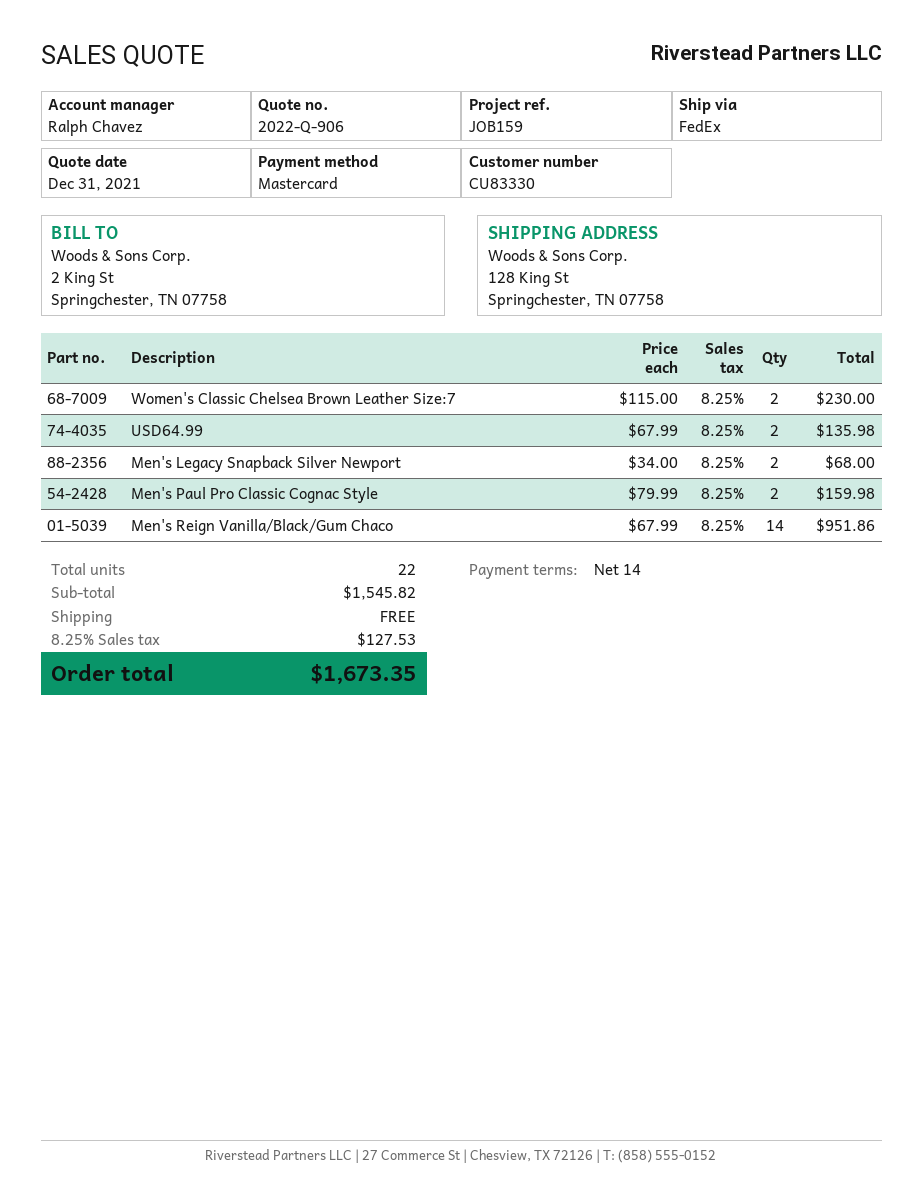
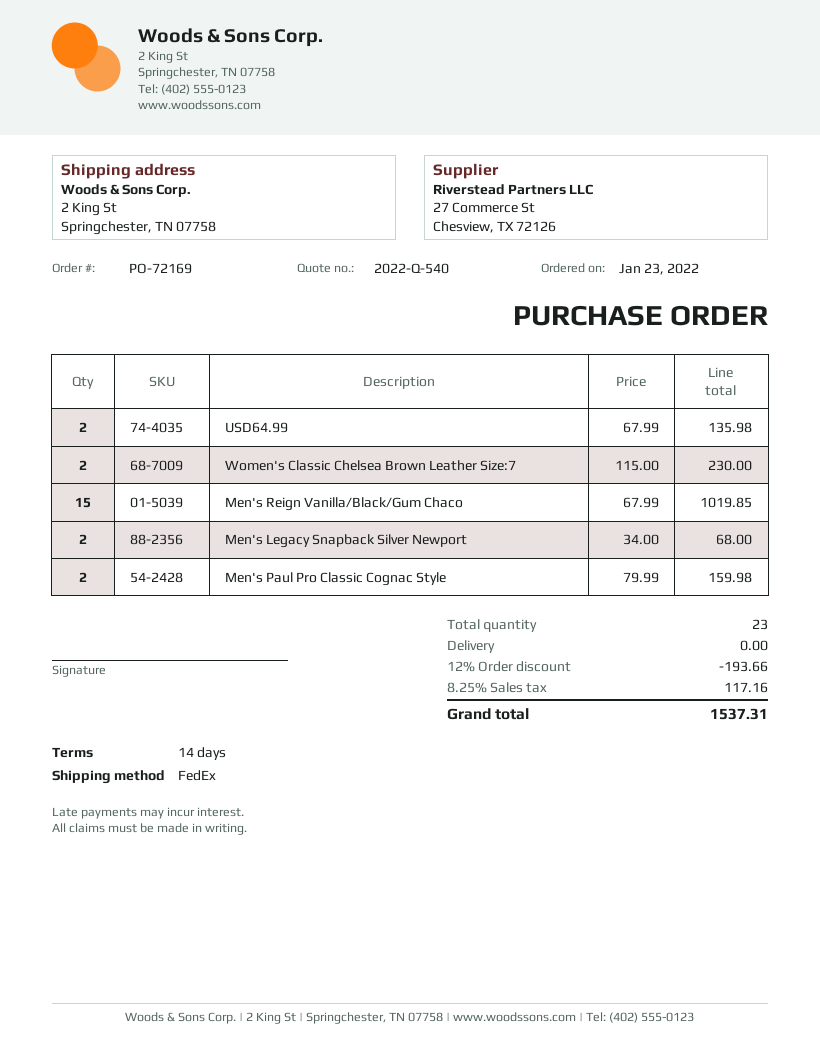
quote number: 2022-Q-906 -> 2022-Q-540
ship to: 128 King St, Springchester, TN 07758 -> 2 King St, Springchester, TN 07758
Men's Reign Vanilla/Black/Gum Chaco: 14 x 67.99 = 951.86 -> 15 x 67.99 = 1019.85
total quantity: 22 -> 23
discount: none -> 12% = 193.66
tax: 8.25% = 127.53 -> 8.25% = 117.16
total: 1673.35 -> 1537.31

